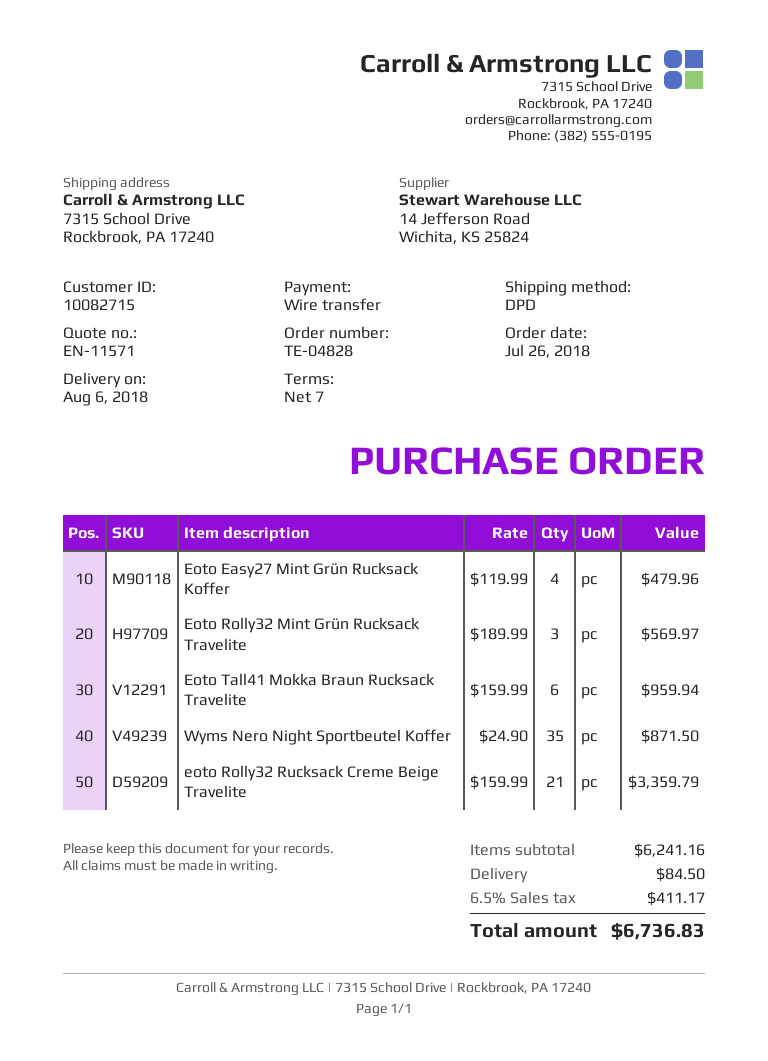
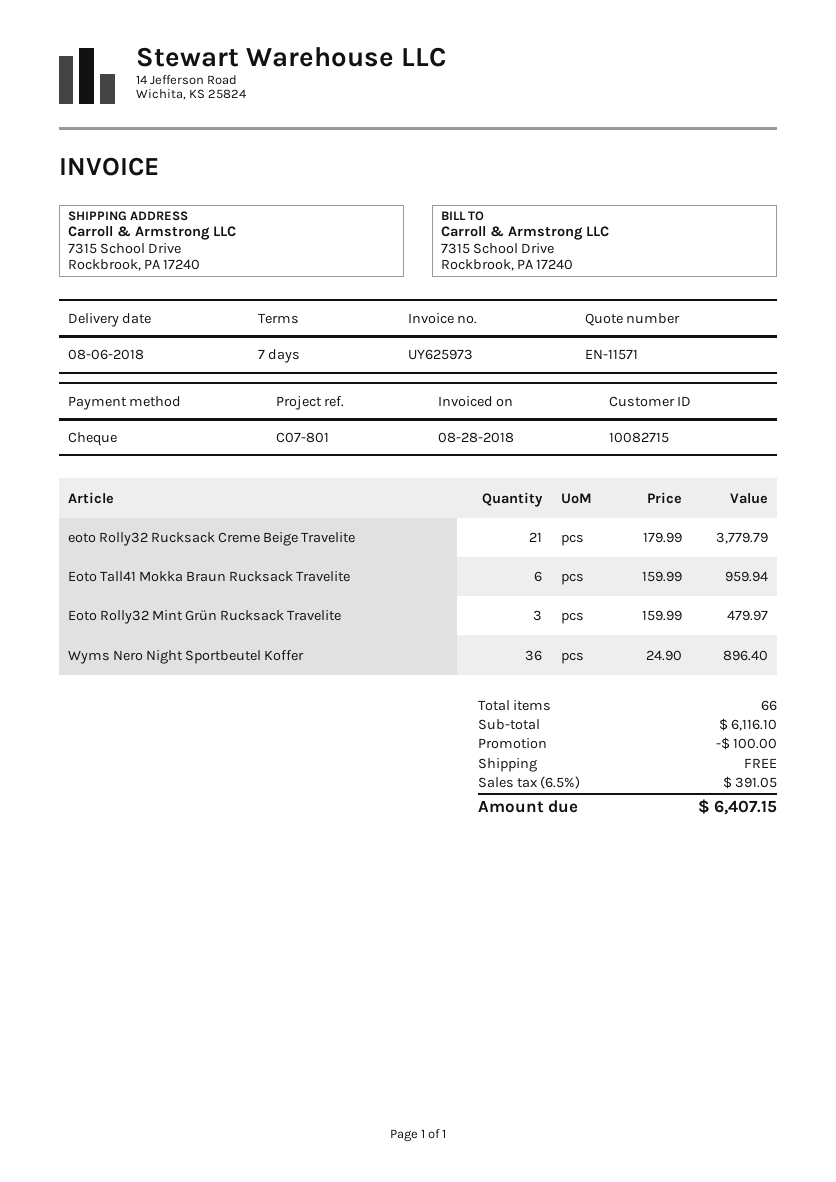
payment method: bank transfer -> cheque
Eoto Easy27 Mint Grün Rucksack Koffer: 4 x 119.99 = 479.96 -> none
Eoto Rolly32 Mint Grün Rucksack Travelite: 3 x 189.99 = 569.97 -> 3 x 159.99 = 479.97
Wyms Nero Night Sportbeutel Koffer: 35 x 24.90 = 871.50 -> 36 x 24.90 = 896.40
eoto Rolly32 Rucksack Creme Beige Travelite: 21 x 159.99 = 3359.79 -> 21 x 179.99 = 3779.79
subtotal: 6241.16 -> 6116.10
discount: none -> 100.00
shipping: 84.50 -> 0.00
tax: 6.5% = 411.17 -> 6.5% = 391.05
total: 6736.83 -> 6407.15

